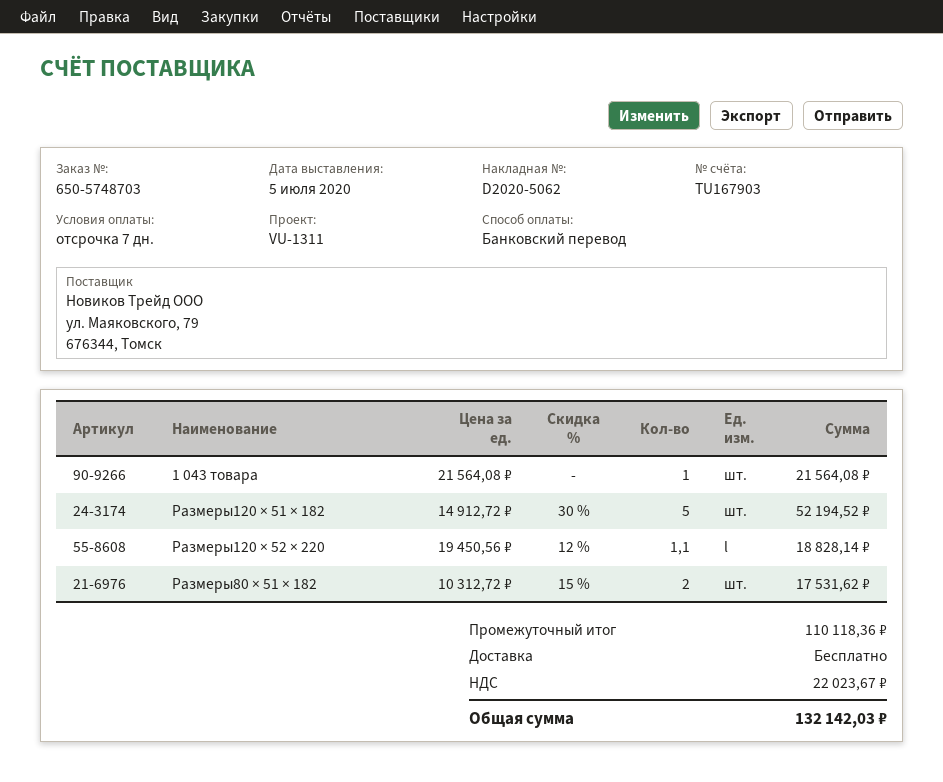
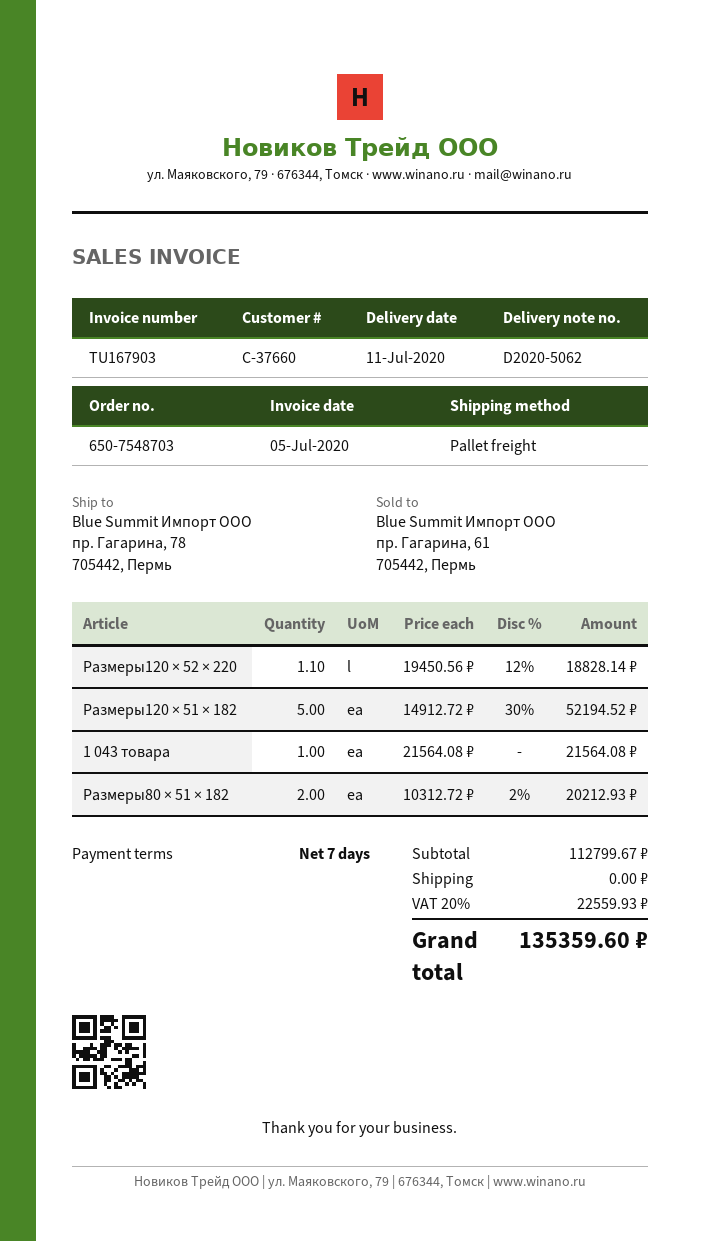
order number: 650-5748703 -> 650-7548703
Размеры80 × 51 × 182: 2 x 10312.72 - 15% = 17531.62 -> 2 x 10312.72 - 2% = 20212.93
subtotal: 110118.36 -> 112799.67
tax: 22023.67 -> 22559.93
total: 132142.03 -> 135359.60

